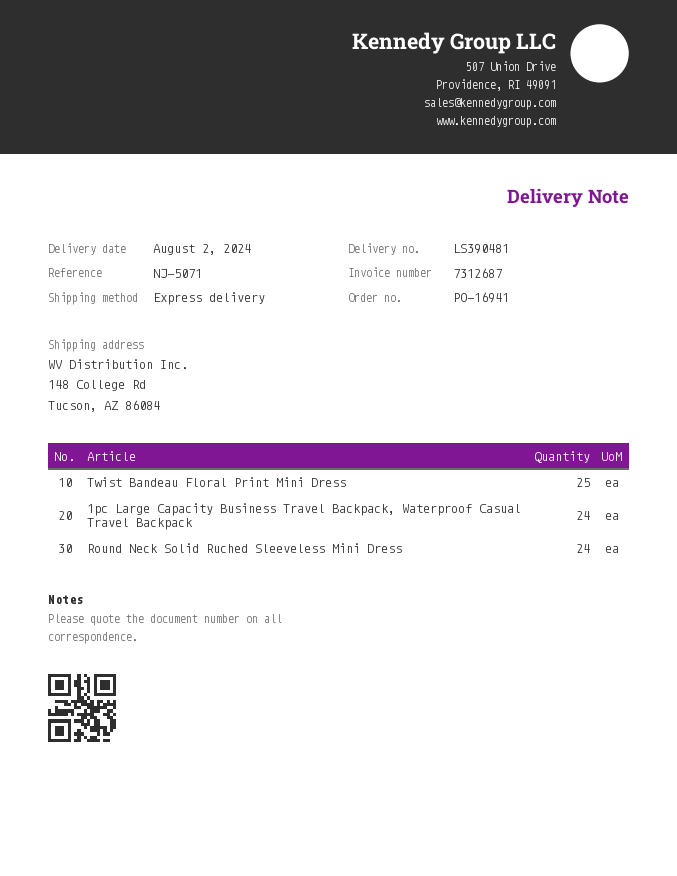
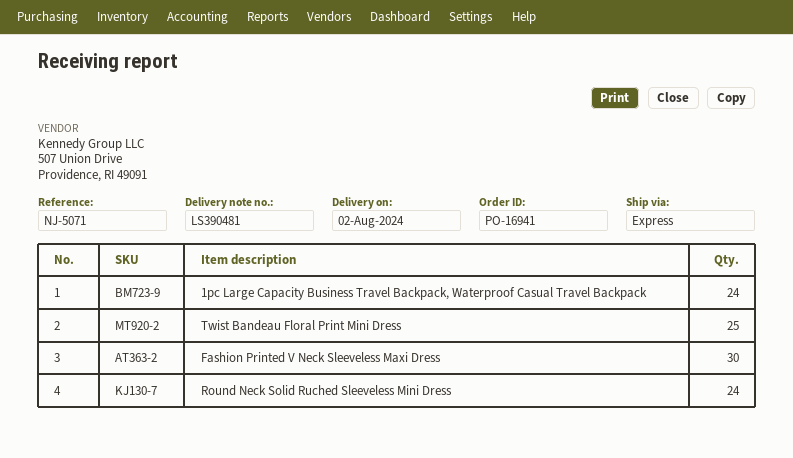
Fashion Printed V Neck Sleeveless Maxi Dress: none -> 30

